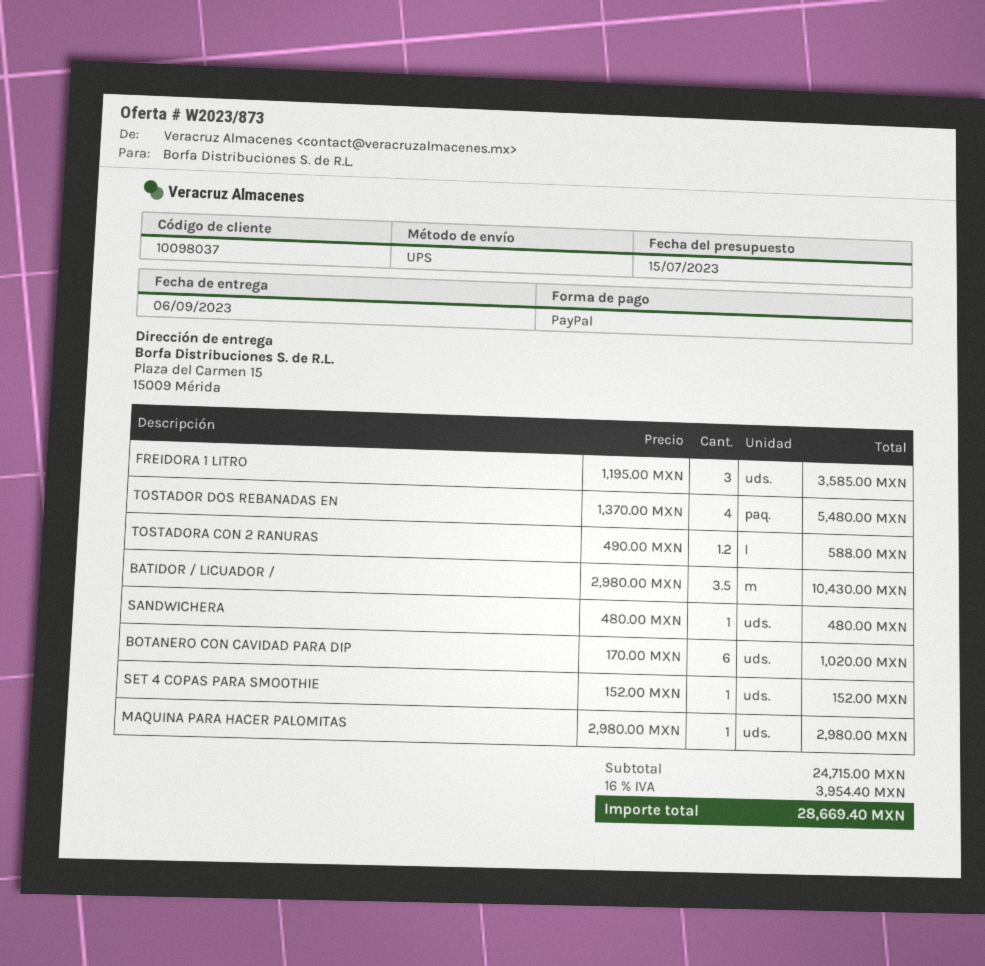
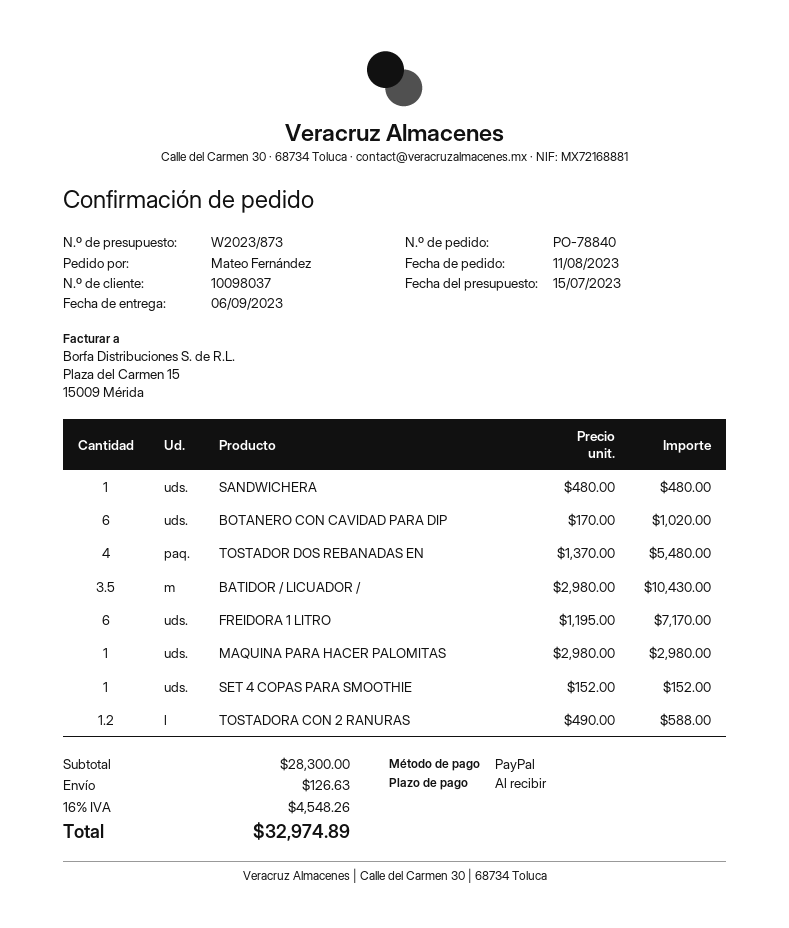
FREIDORA 1 LITRO: 3 x 1195.00 = 3585.00 -> 6 x 1195.00 = 7170.00
subtotal: 24715.00 -> 28300.00
shipping: none -> 126.63
tax: 16% = 3954.40 -> 16% = 4548.26
total: 28669.40 -> 32974.89

